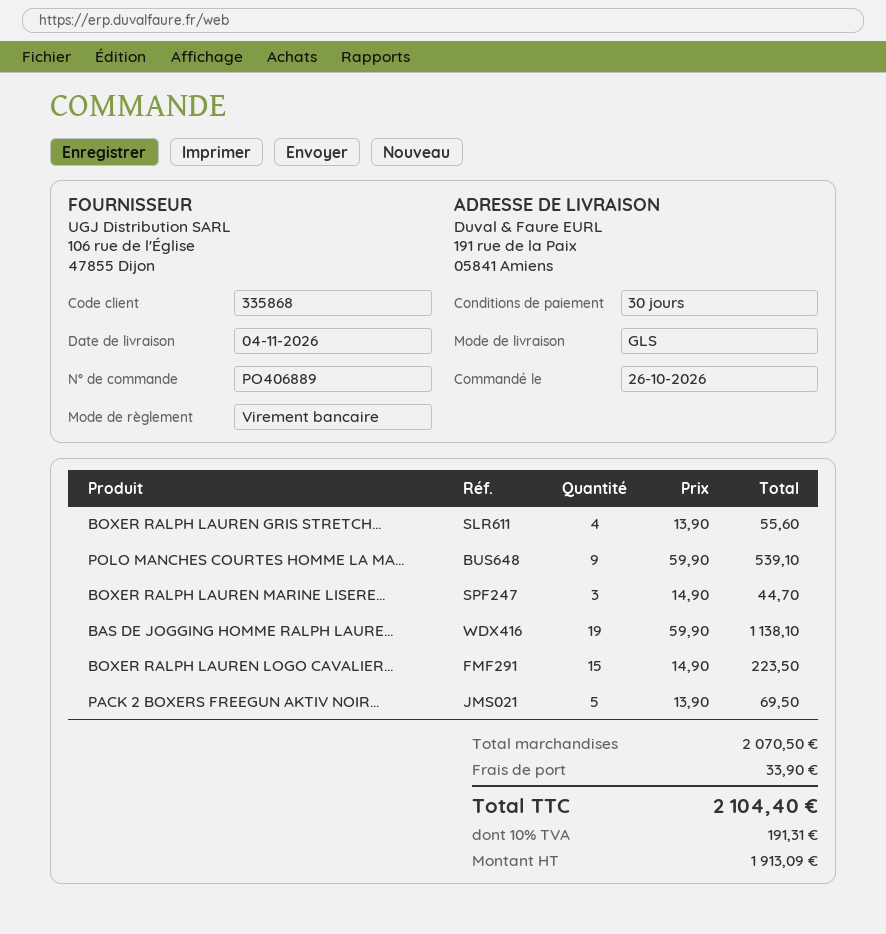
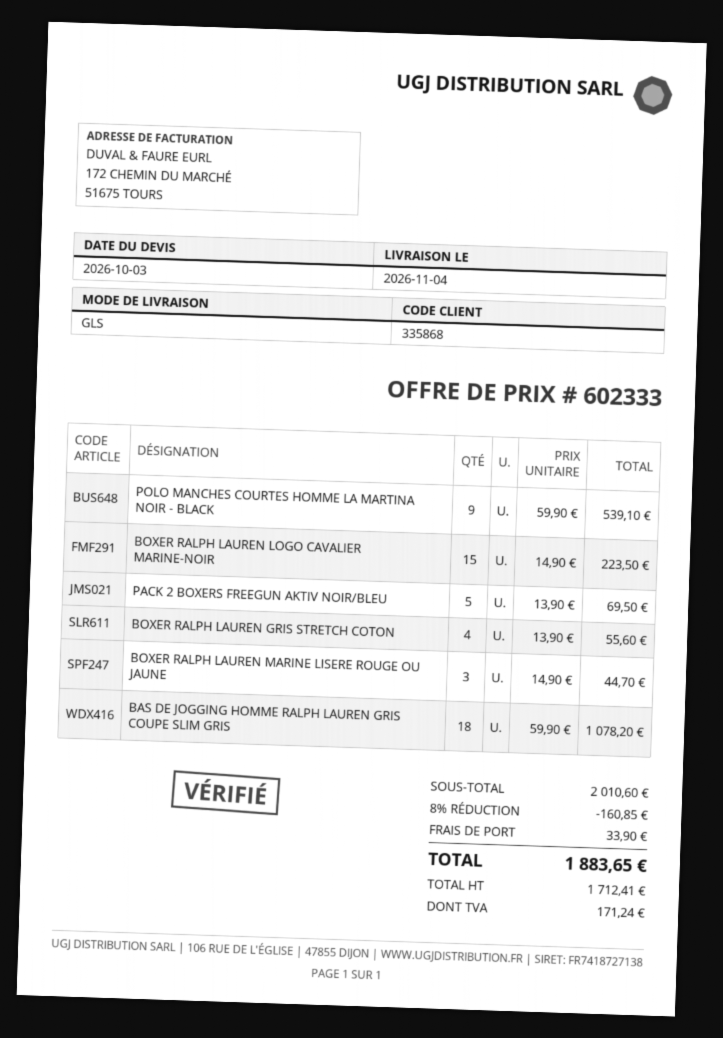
BAS DE JOGGING HOMME RALPH LAURE...: 19 x 59.90 = 1138.10 -> 18 x 59.90 = 1078.20
subtotal: 2070.50 -> 2010.60
discount: none -> 8% = 160.85
net: 1913.09 -> 1712.41
tax: 191.31 -> 171.24
total: 2104.40 -> 1883.65

